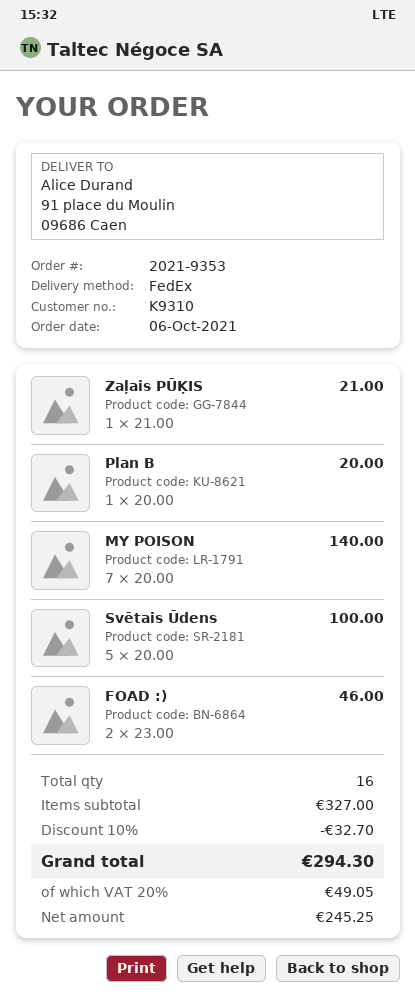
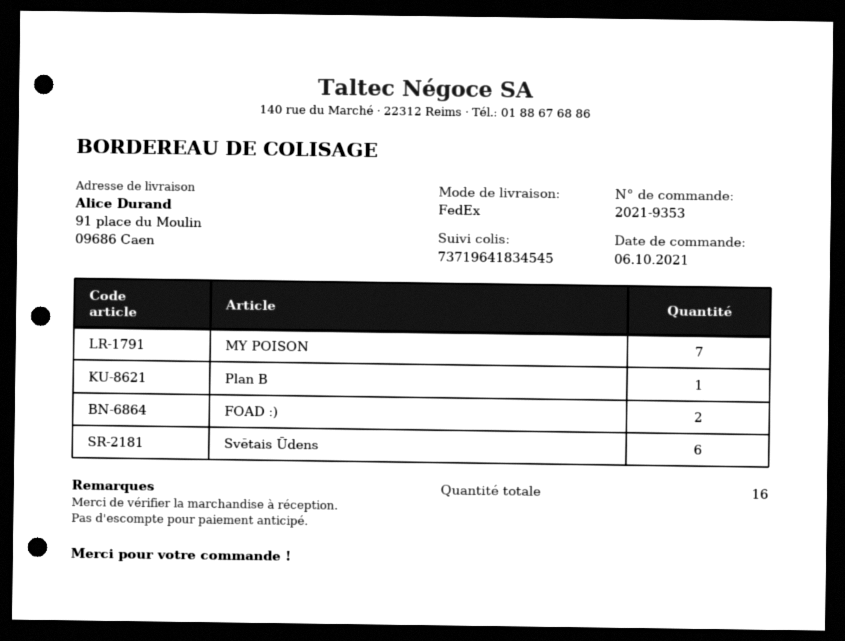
Zaļais PŪĶIS: 1 -> none
Svētais Ūdens: 5 -> 6

